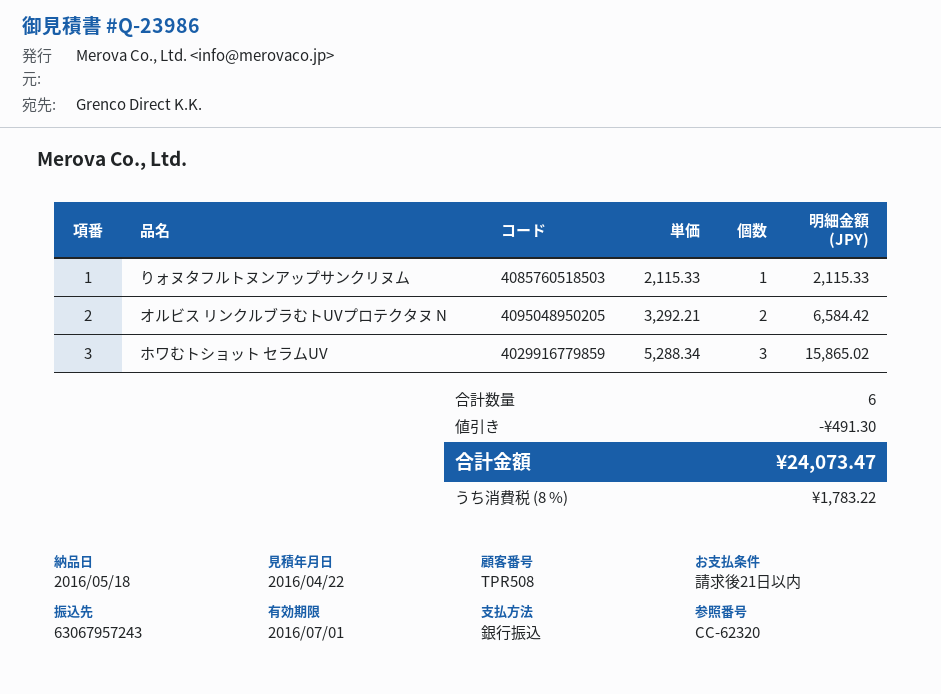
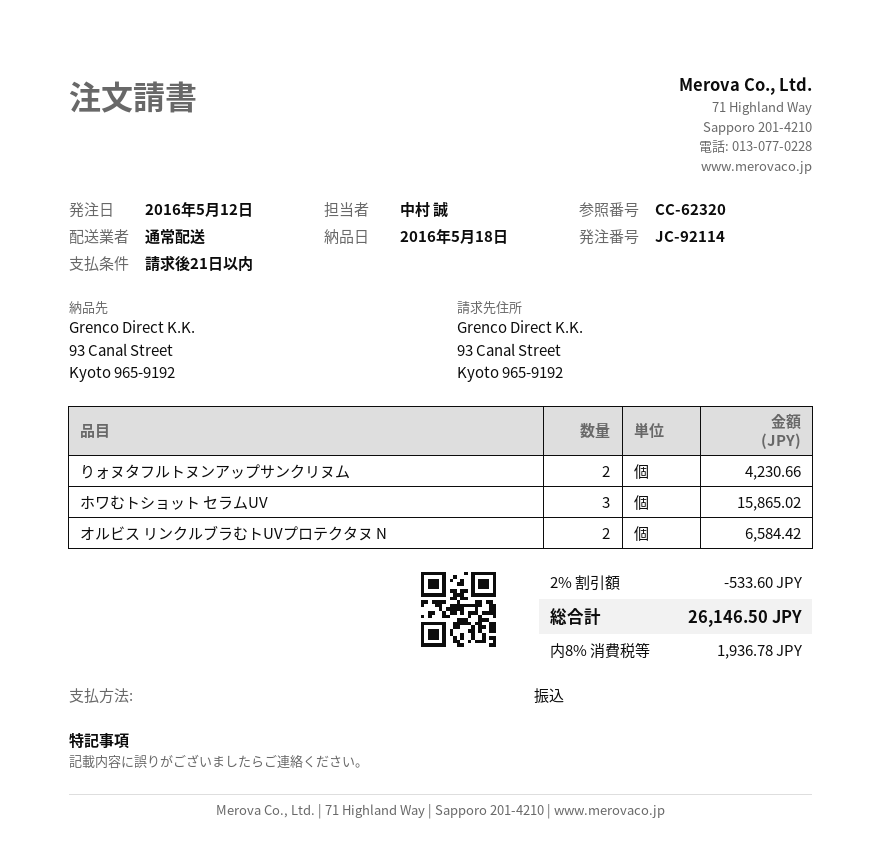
りォヌタフルトヌンアップサンクリヌム: 1 for 2115.33 -> 2 for 4230.66
discount: 491.30 -> 533.60
tax: 8% = 1783.22 -> 8% = 1936.78
total: 24073.47 -> 26146.50

